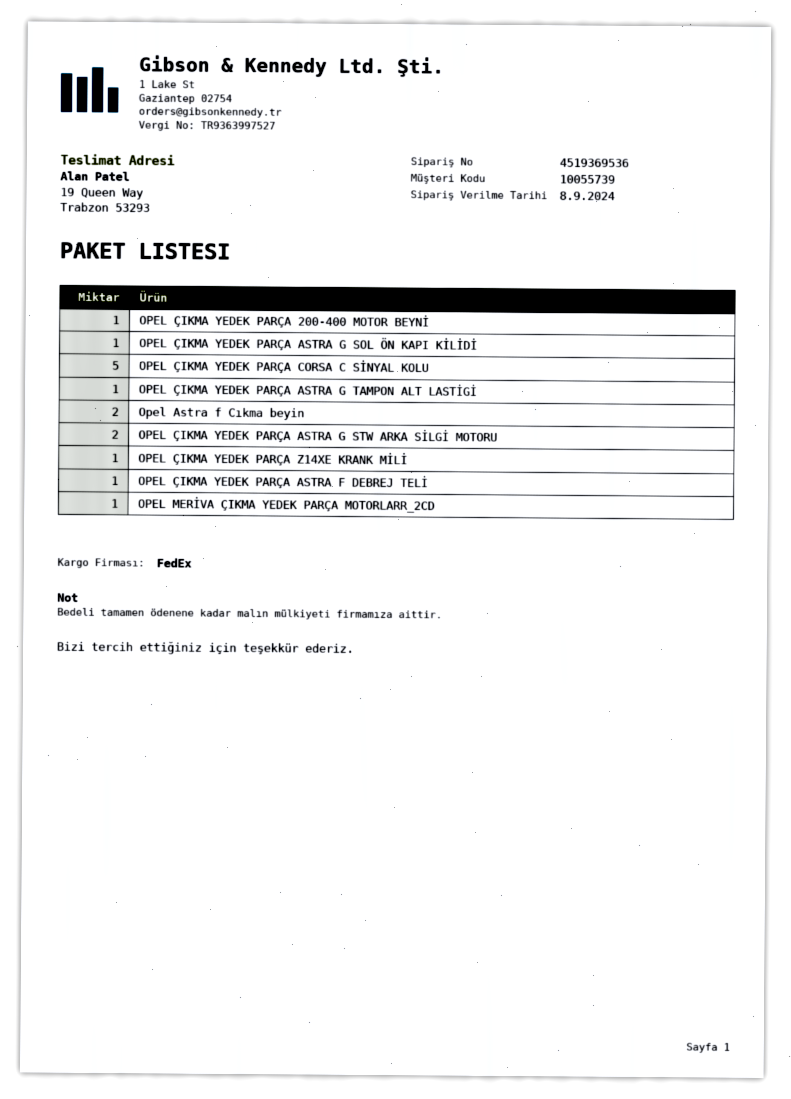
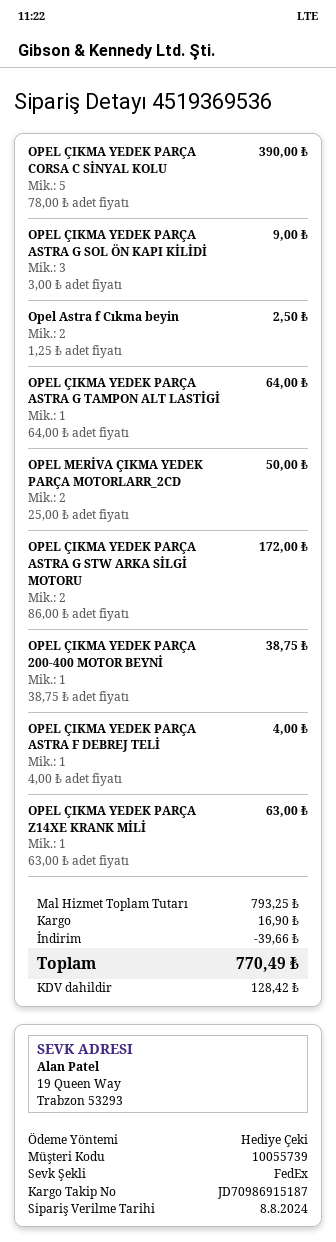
order date: 2024-09-08 -> 2024-08-08
OPEL ÇIKMA YEDEK PARÇA ASTRA G SOL ÖN KAPI KİLİDİ: 1 -> 3
OPEL MERİVA ÇIKMA YEDEK PARÇA MOTORLARR_2CD: 1 -> 2

